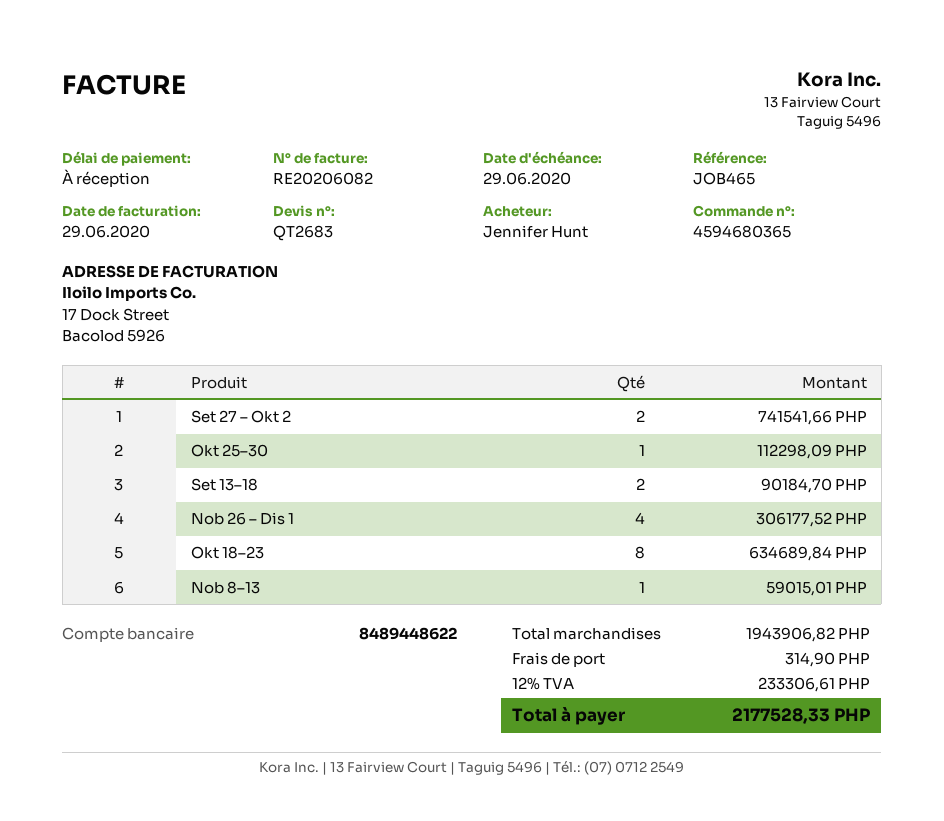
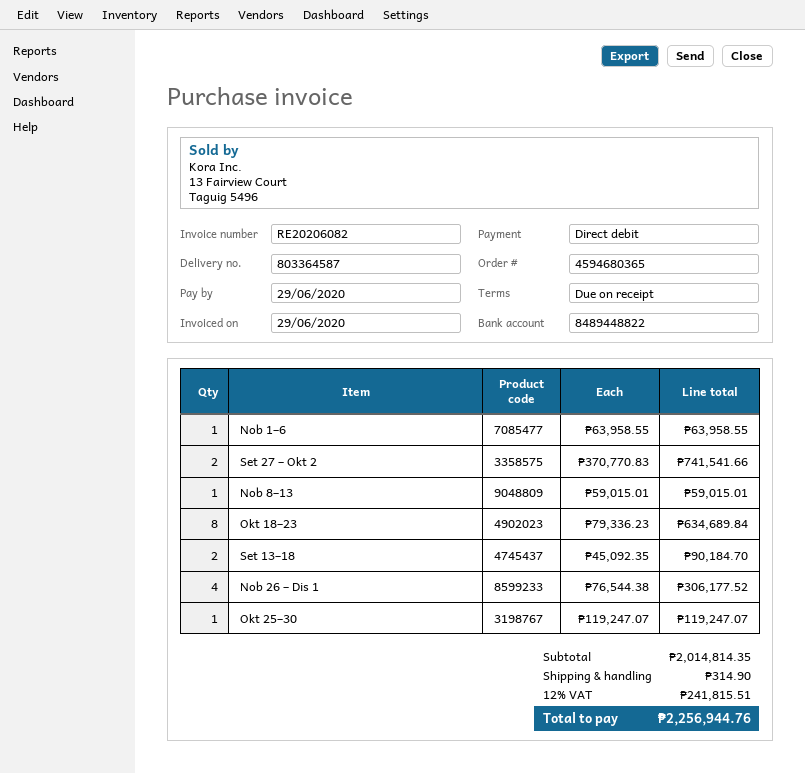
bank account: 8489448622 -> 8489448822
Okt 25–30: 1 for 112298.09 -> 1 for 119247.07
Nob 1–6: none -> 1 for 63958.55
subtotal: 1943906.82 -> 2014814.35
tax: 12% = 233306.61 -> 12% = 241815.51
total: 2177528.33 -> 2256944.76

